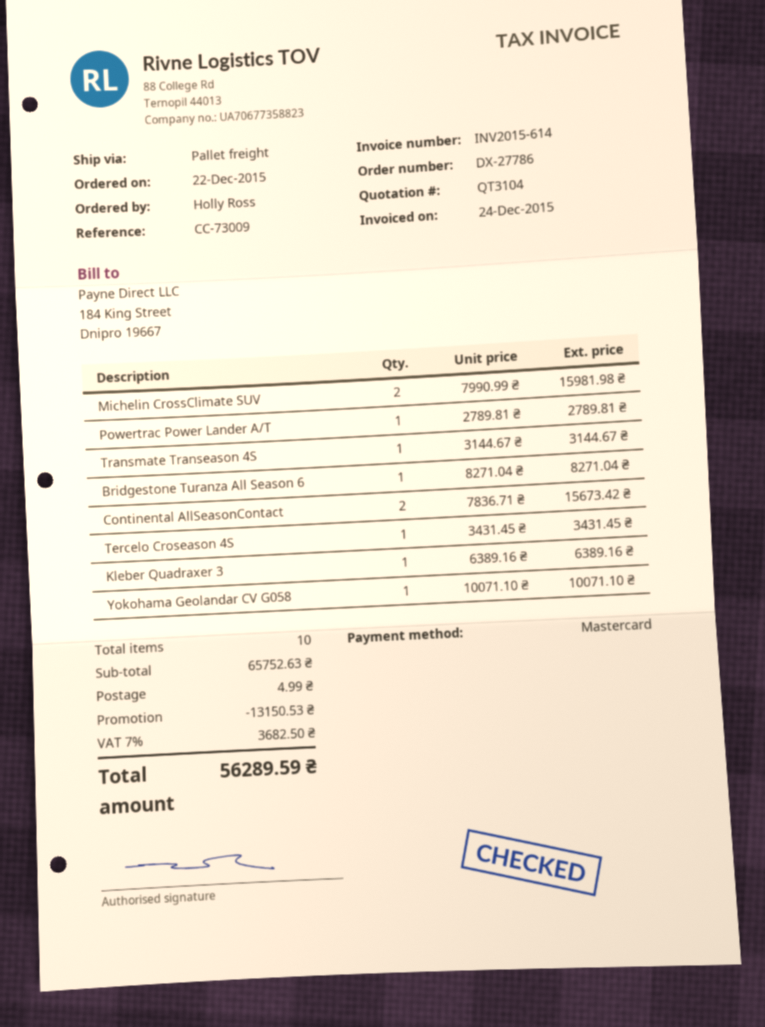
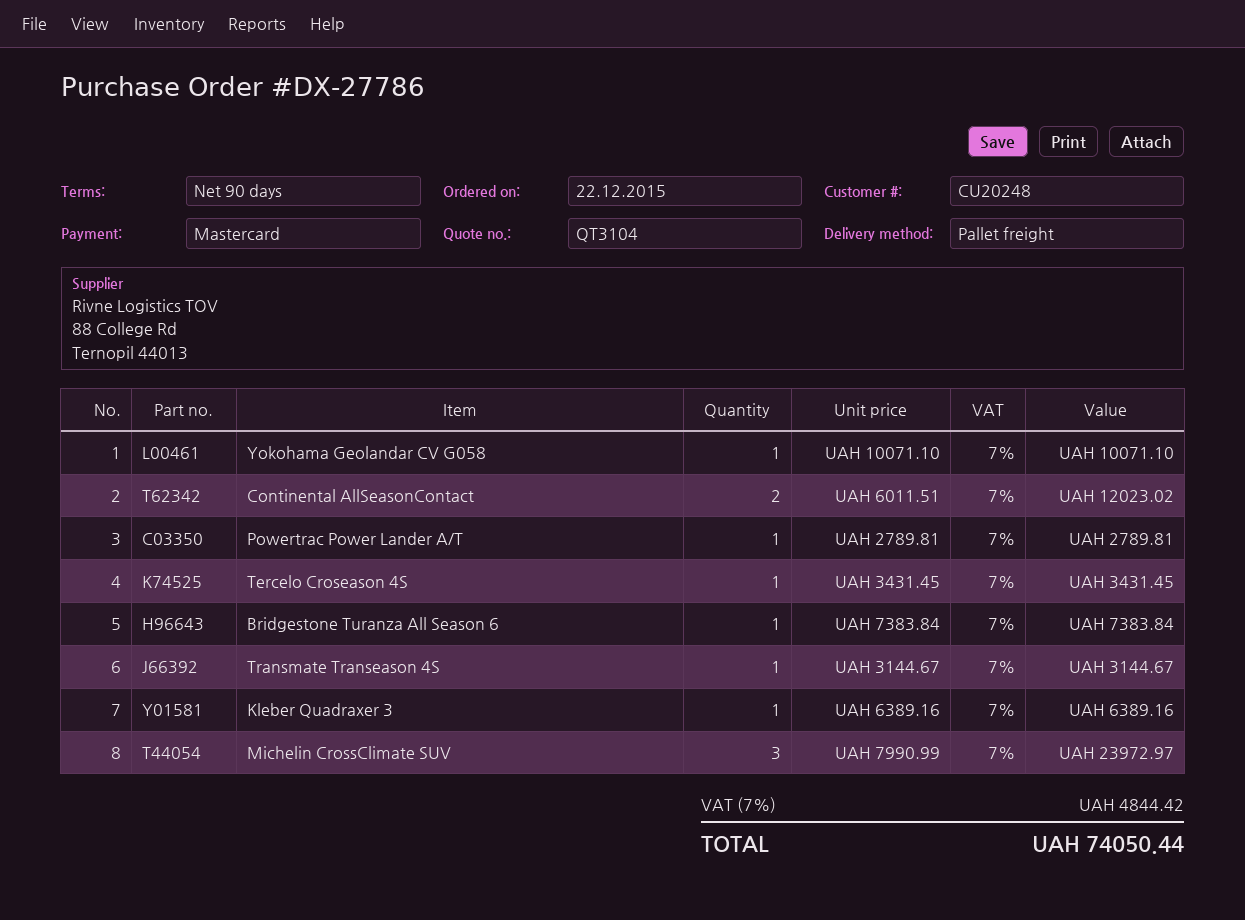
Michelin CrossClimate SUV: 2 x 7990.99 = 15981.98 -> 3 x 7990.99 = 23972.97
Bridgestone Turanza All Season 6: 1 x 8271.04 = 8271.04 -> 1 x 7383.84 = 7383.84
Continental AllSeasonContact: 2 x 7836.71 = 15673.42 -> 2 x 6011.51 = 12023.02
discount: 13150.53 -> none
shipping: 4.99 -> none
tax: 7% = 3682.50 -> 7% = 4844.42
total: 56289.59 -> 74050.44

